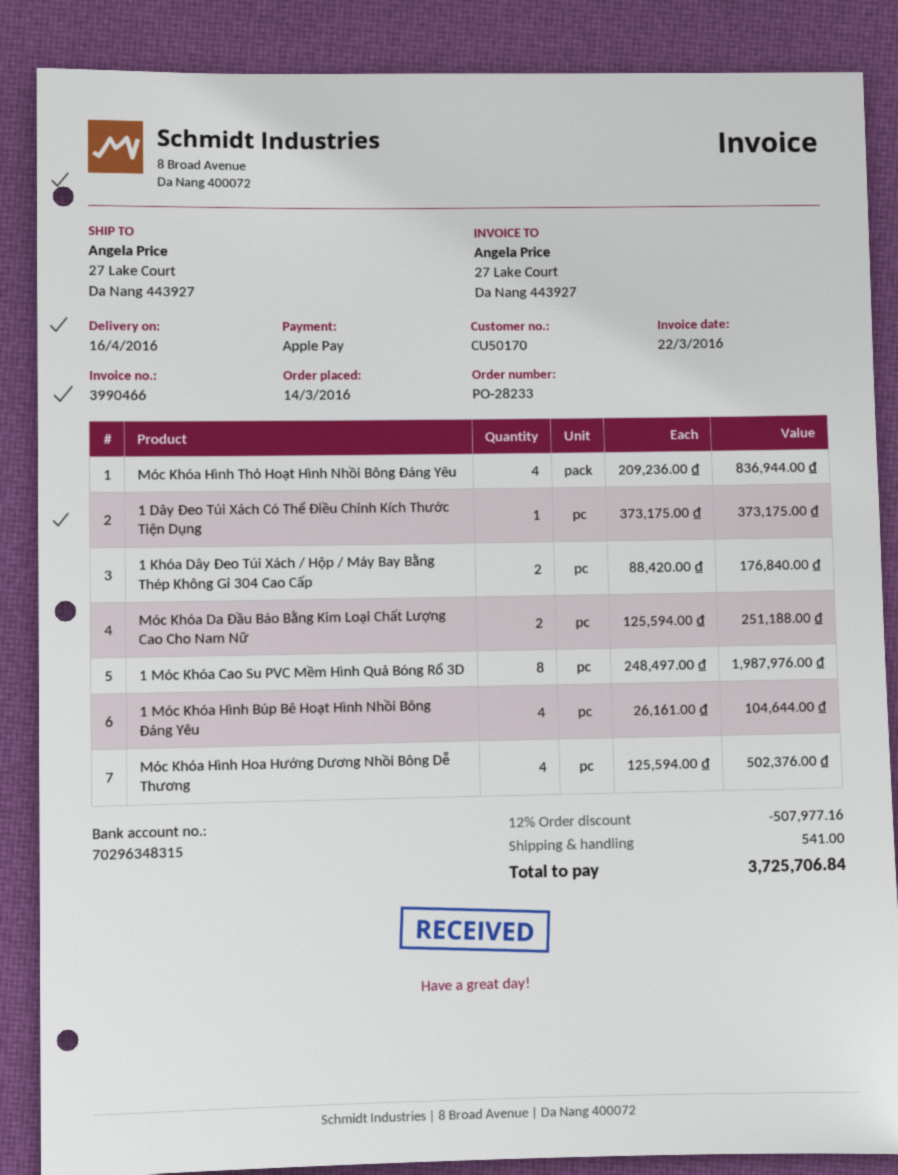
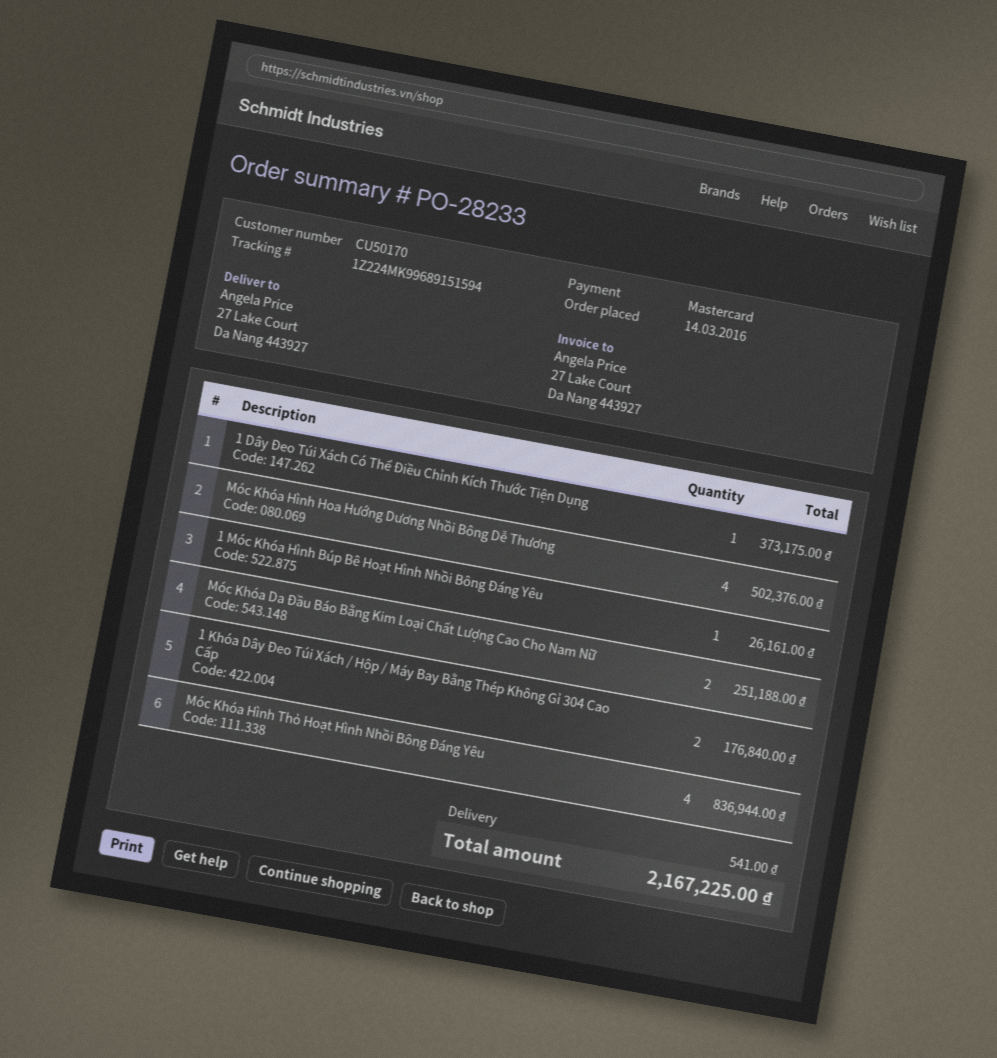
payment method: Apple Pay -> Mastercard
1 Móc Khóa Cao Su PVC Mềm Hình Quả Bóng Rổ 3D: 8 for 1987976.00 -> none
1 Móc Khóa Hình Búp Bê Hoạt Hình Nhồi Bông Đáng Yêu: 4 for 104644.00 -> 1 for 26161.00
discount: 12% = 507977.16 -> none
total: 3725706.84 -> 2167225.00

